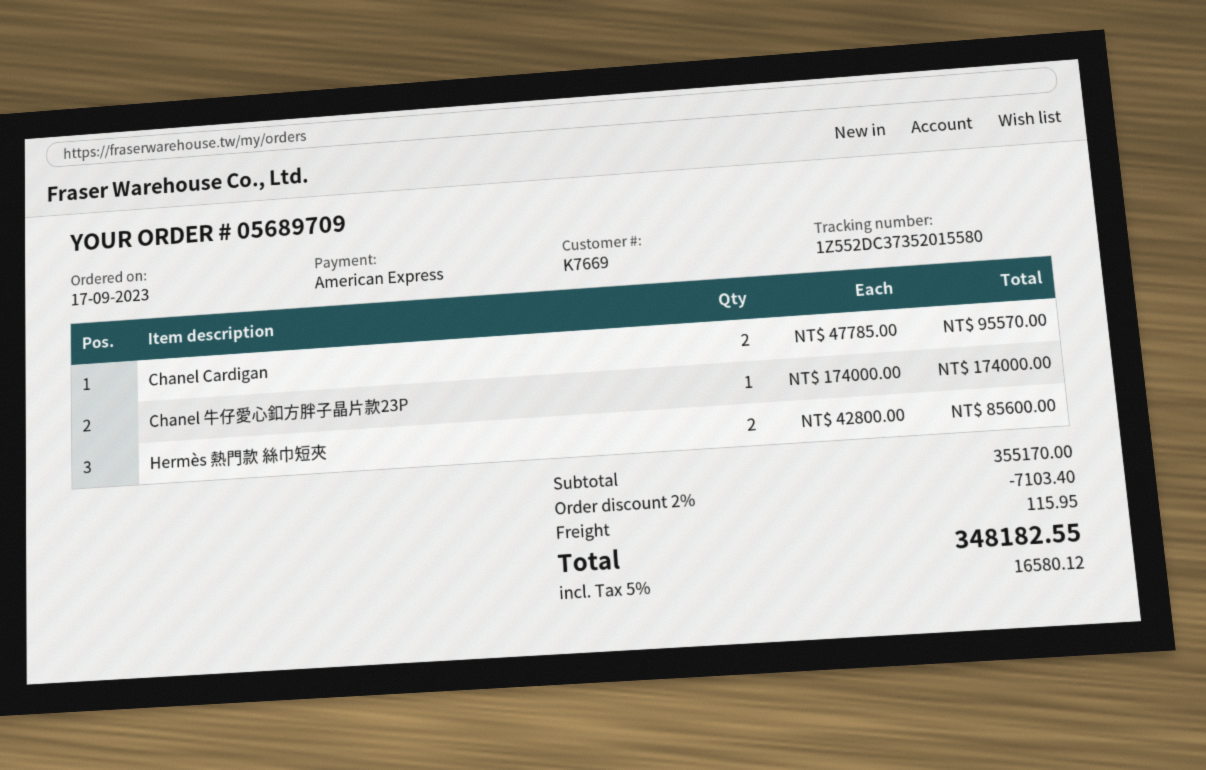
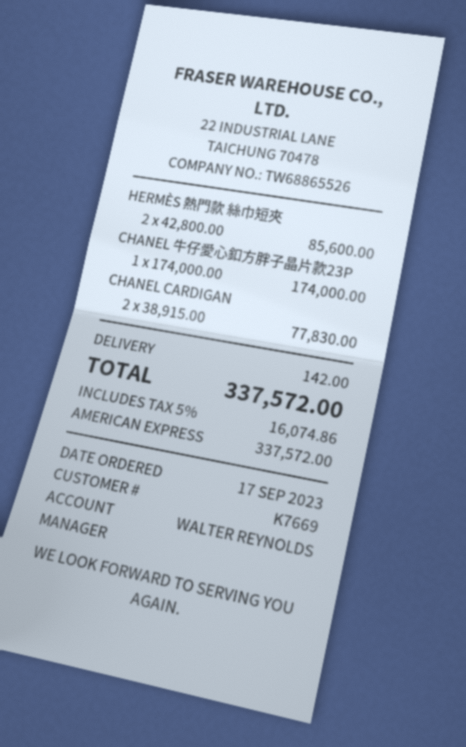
Chanel Cardigan: 2 x 47785.00 = 95570.00 -> 2 x 38915.00 = 77830.00
discount: 2% = 7103.40 -> none
shipping: 115.95 -> 142.00
tax: 5% = 16580.12 -> 5% = 16074.86
total: 348182.55 -> 337572.00

